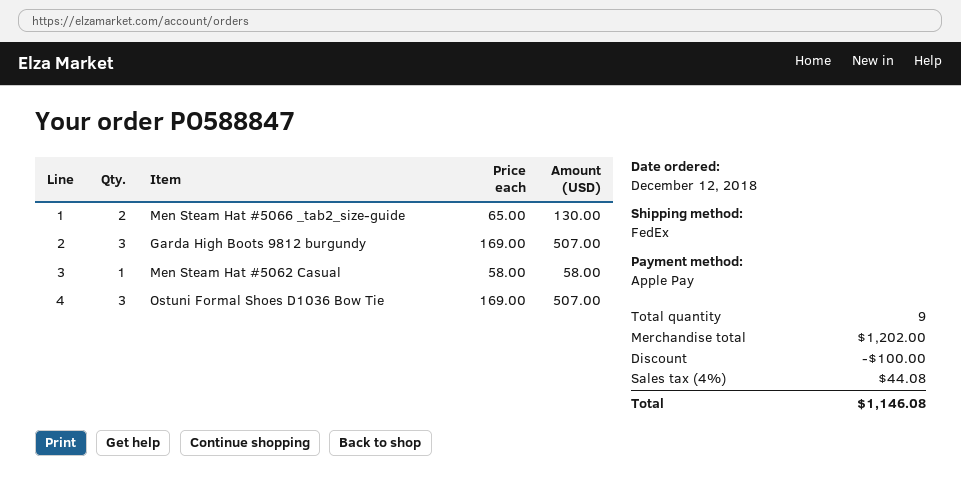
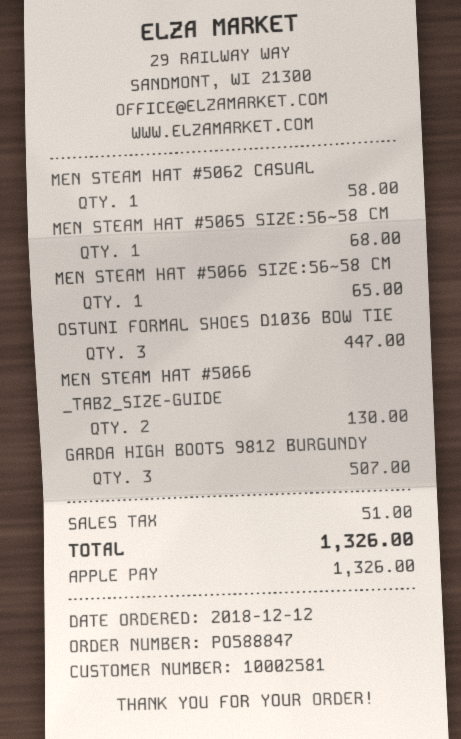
Ostuni Formal Shoes D1036 Bow Tie: 3 for 507.00 -> 3 for 447.00
MEN STEAM HAT #5065 SIZE:56~58 CM: none -> 1 for 68.00
MEN STEAM HAT #5066 SIZE:56~58 CM: none -> 1 for 65.00
discount: 100.00 -> none
tax: 44.08 -> 51.00
total: 1146.08 -> 1326.00

